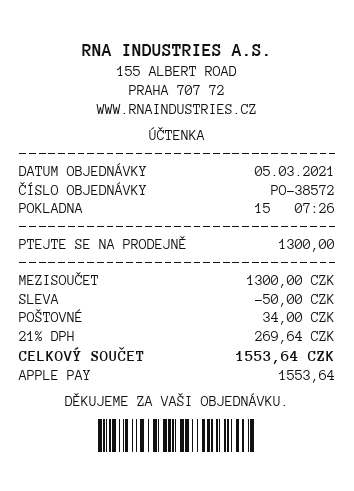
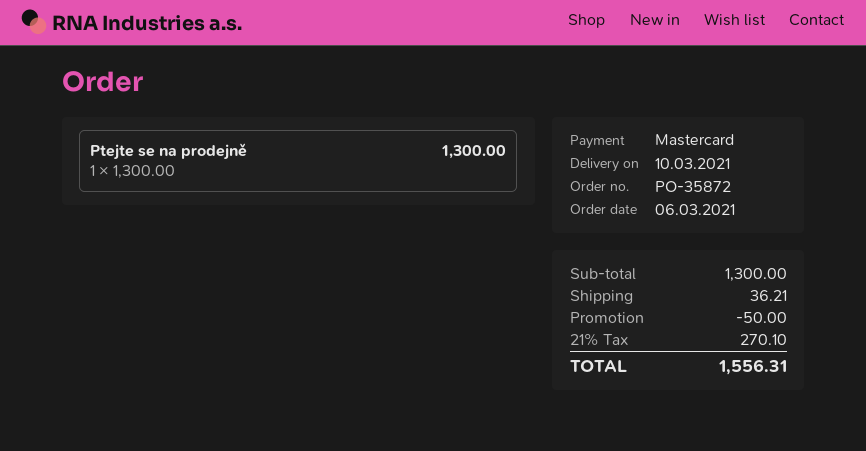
order number: PO-38572 -> PO-35872
order date: 2021-03-05 -> 2021-03-06
payment method: Apple Pay -> Mastercard
shipping: 34.00 -> 36.21
tax: 21% = 269.64 -> 21% = 270.10
total: 1553.64 -> 1556.31

